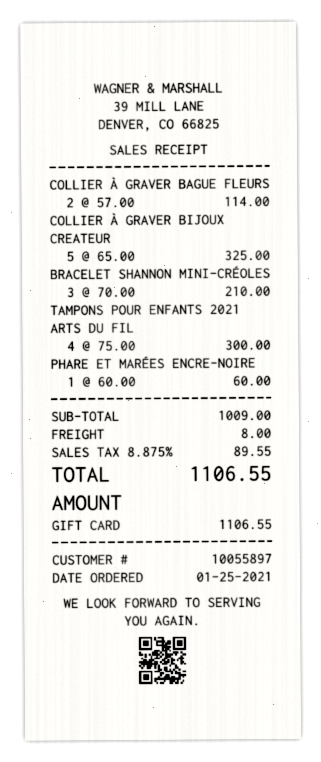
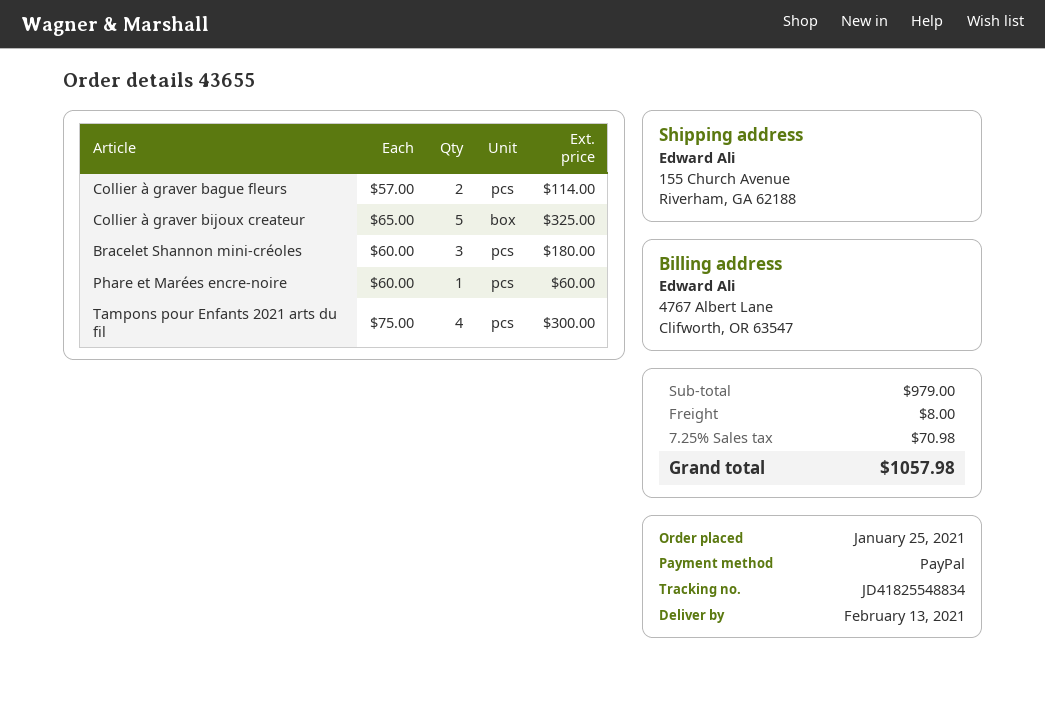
payment method: gift card -> PayPal
BRACELET SHANNON MINI-CRÉOLES: 3 x 70.00 = 210.00 -> 3 x 60.00 = 180.00
subtotal: 1009.00 -> 979.00
tax: 8.875% = 89.55 -> 7.25% = 70.98
total: 1106.55 -> 1057.98

